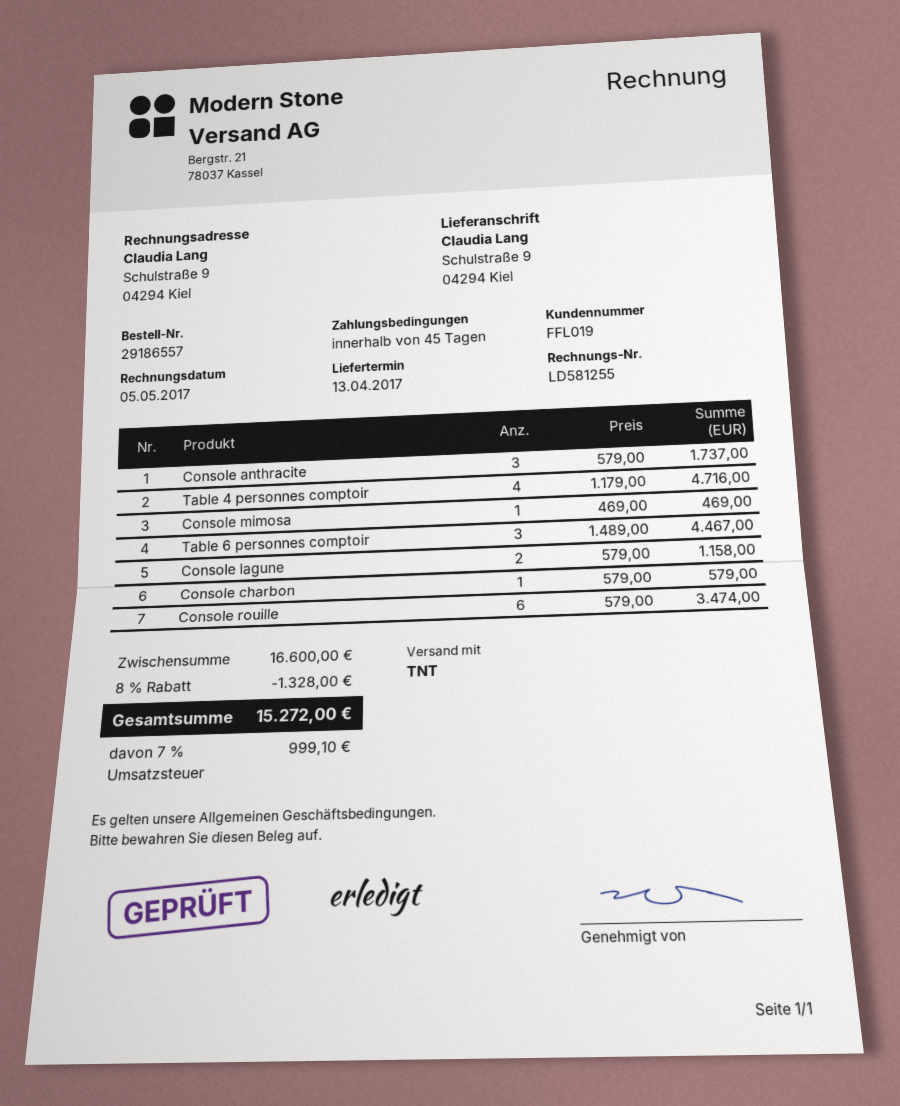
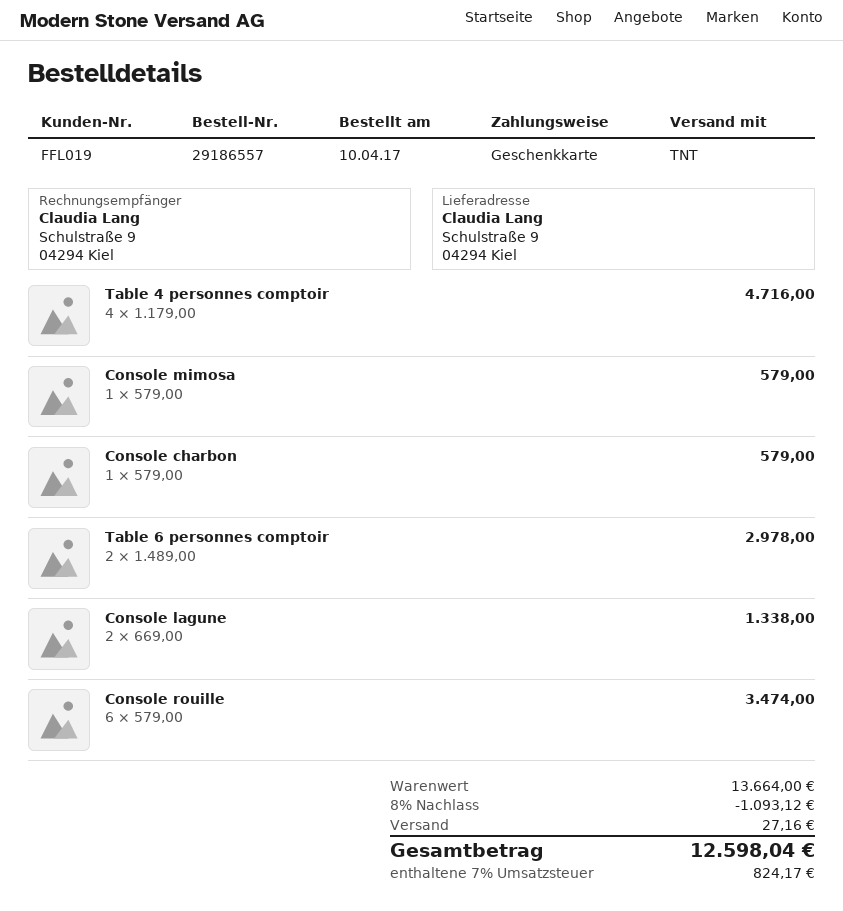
Console anthracite: 3 x 579.00 = 1737.00 -> none
Console mimosa: 1 x 469.00 = 469.00 -> 1 x 579.00 = 579.00
Table 6 personnes comptoir: 3 x 1489.00 = 4467.00 -> 2 x 1489.00 = 2978.00
Console lagune: 2 x 579.00 = 1158.00 -> 2 x 669.00 = 1338.00
subtotal: 16600.00 -> 13664.00
discount: 8% = 1328.00 -> 8% = 1093.12
shipping: none -> 27.16
tax: 7% = 999.10 -> 7% = 824.17
total: 15272.00 -> 12598.04

